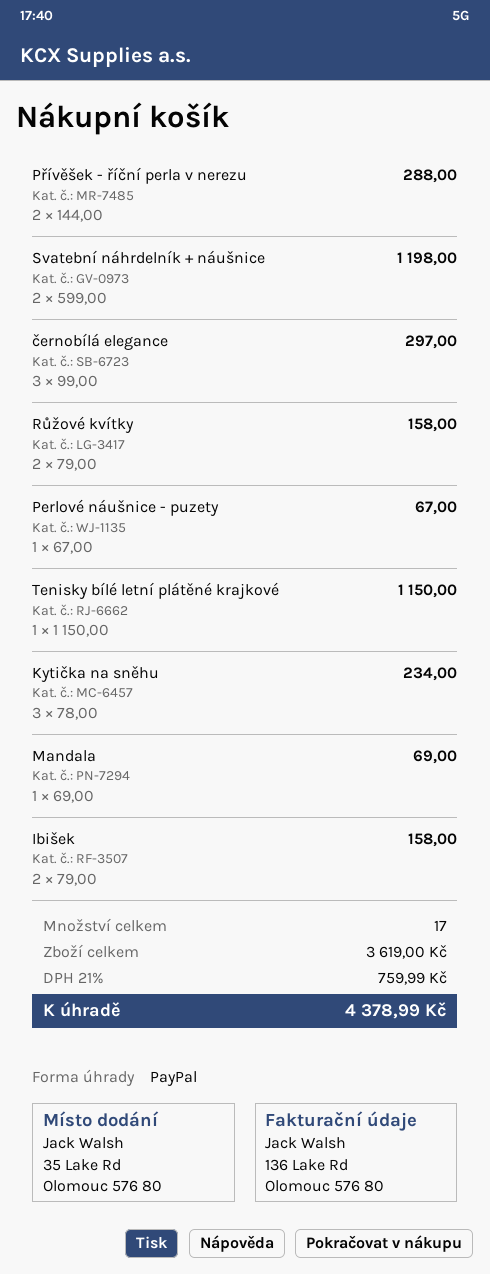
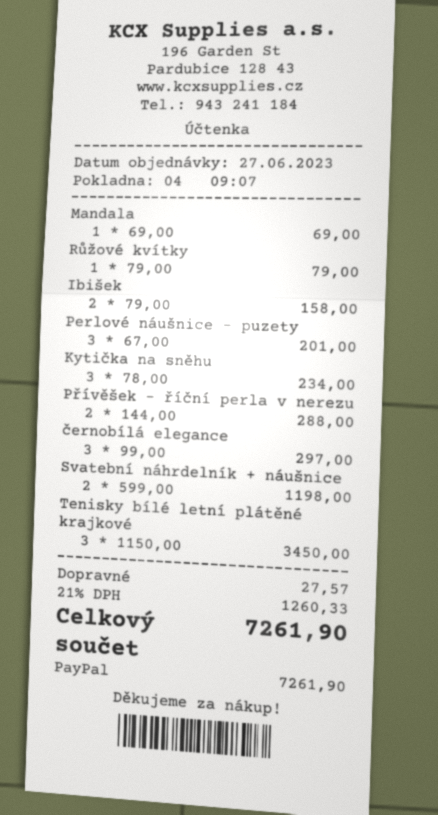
Růžové kvítky: 2 x 79.00 = 158.00 -> 1 x 79.00 = 79.00
Perlové náušnice - puzety: 1 x 67.00 = 67.00 -> 3 x 67.00 = 201.00
Tenisky bílé letní plátěné krajkové: 1 x 1150.00 = 1150.00 -> 3 x 1150.00 = 3450.00
shipping: none -> 27.57
tax: 21% = 759.99 -> 21% = 1260.33
total: 4378.99 -> 7261.90

